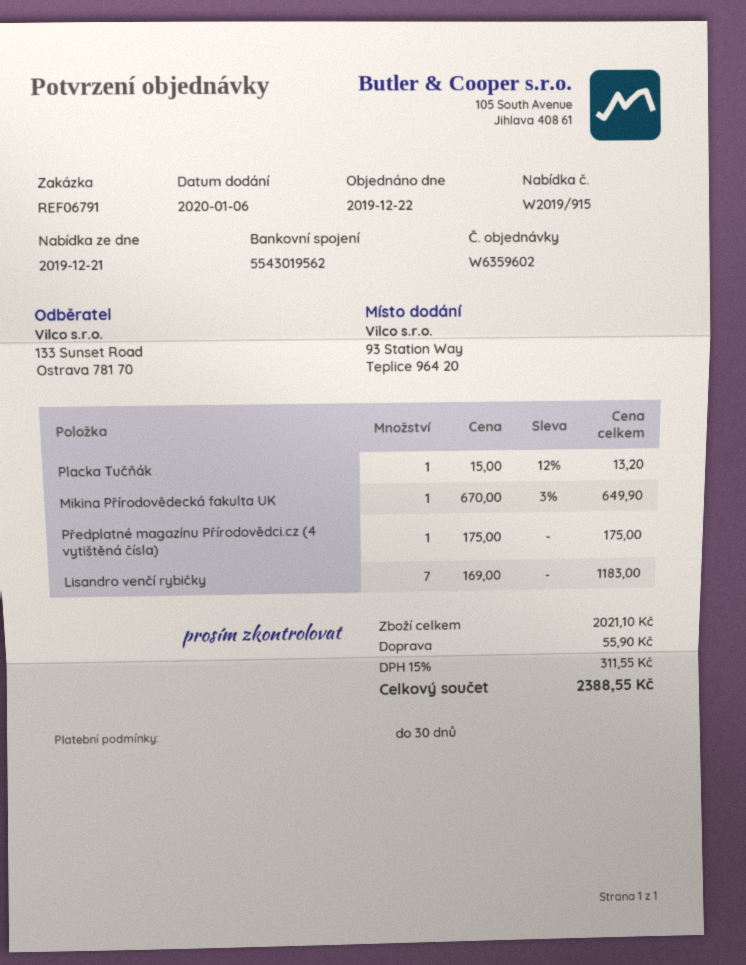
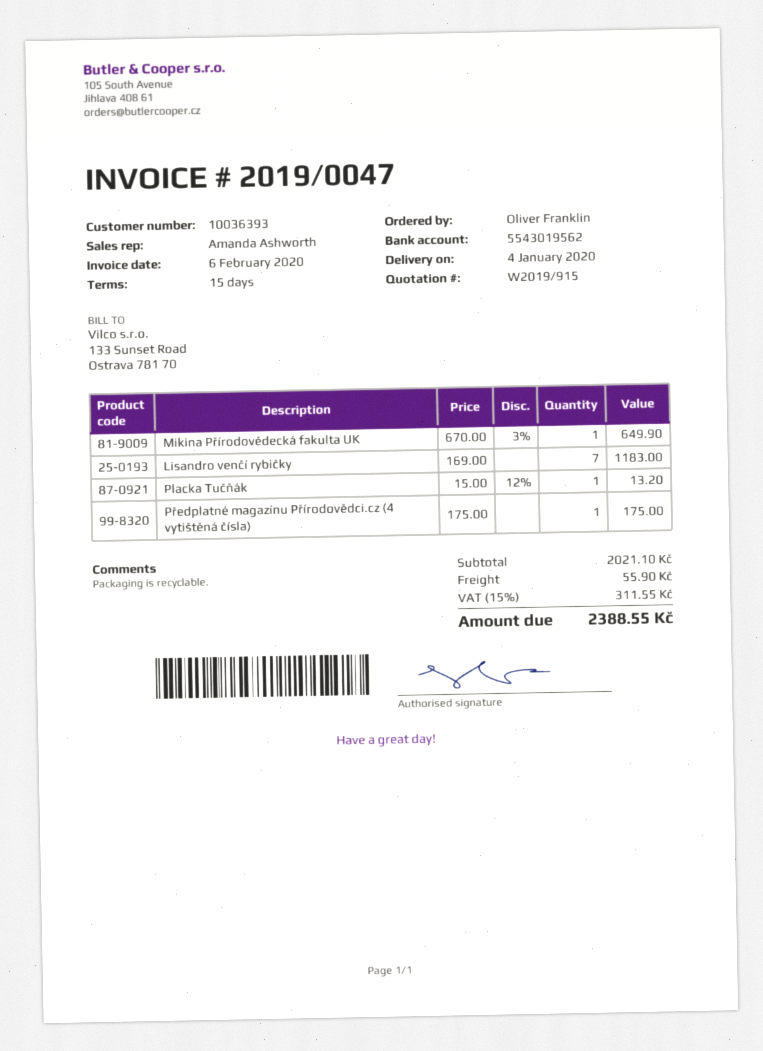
delivery date: 2020-01-06 -> 2020-01-04
payment terms: 30 days -> 15 days

